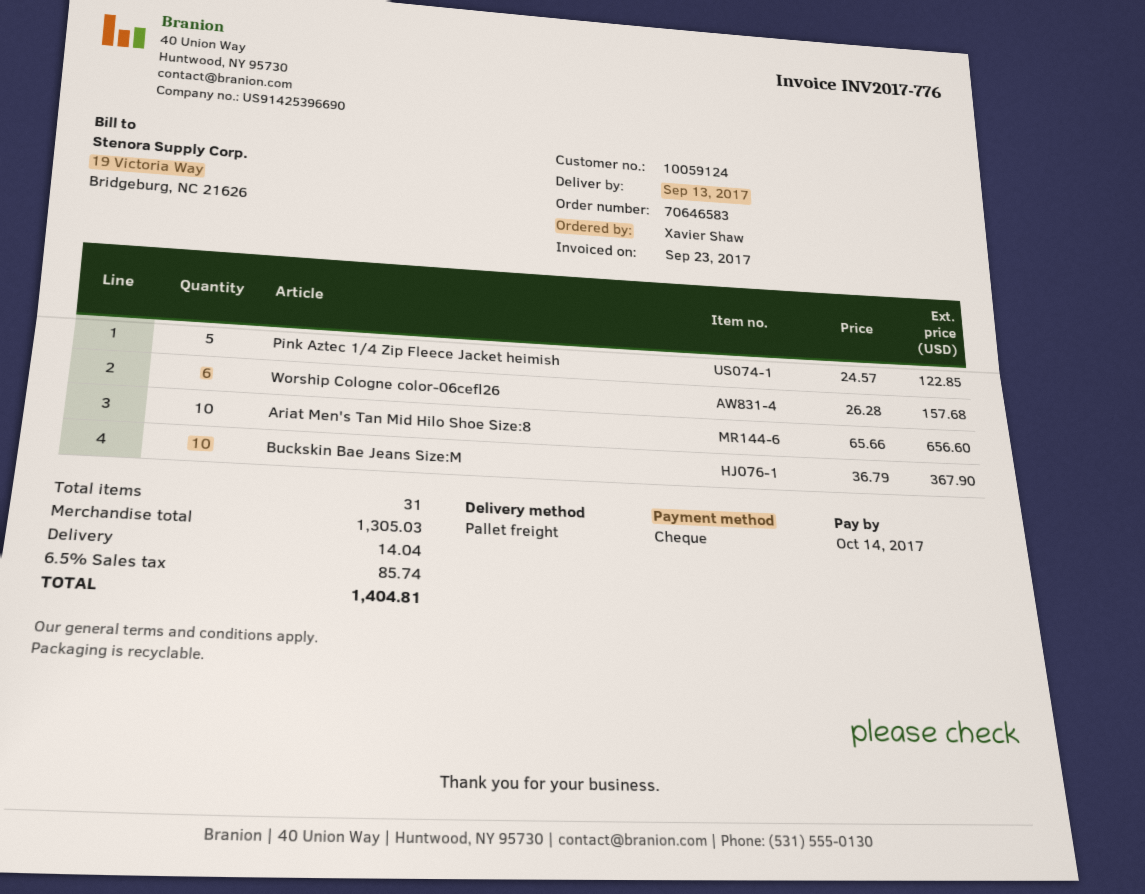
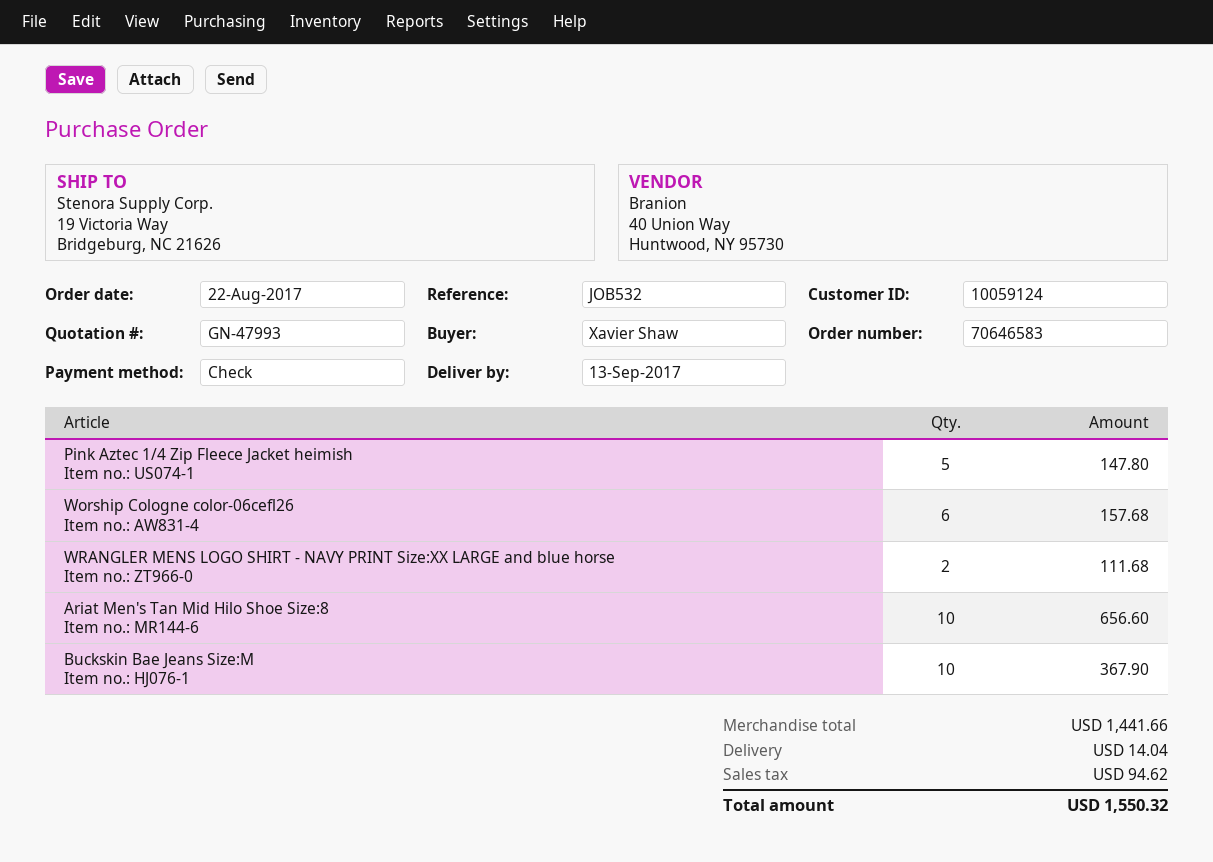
Pink Aztec 1/4 Zip Fleece Jacket heimish: 5 for 122.85 -> 5 for 147.80
WRANGLER MENS LOGO SHIRT - NAVY PRINT Size:XX LARGE and blue horse: none -> 2 for 111.68
subtotal: 1305.03 -> 1441.66
tax: 85.74 -> 94.62
total: 1404.81 -> 1550.32

